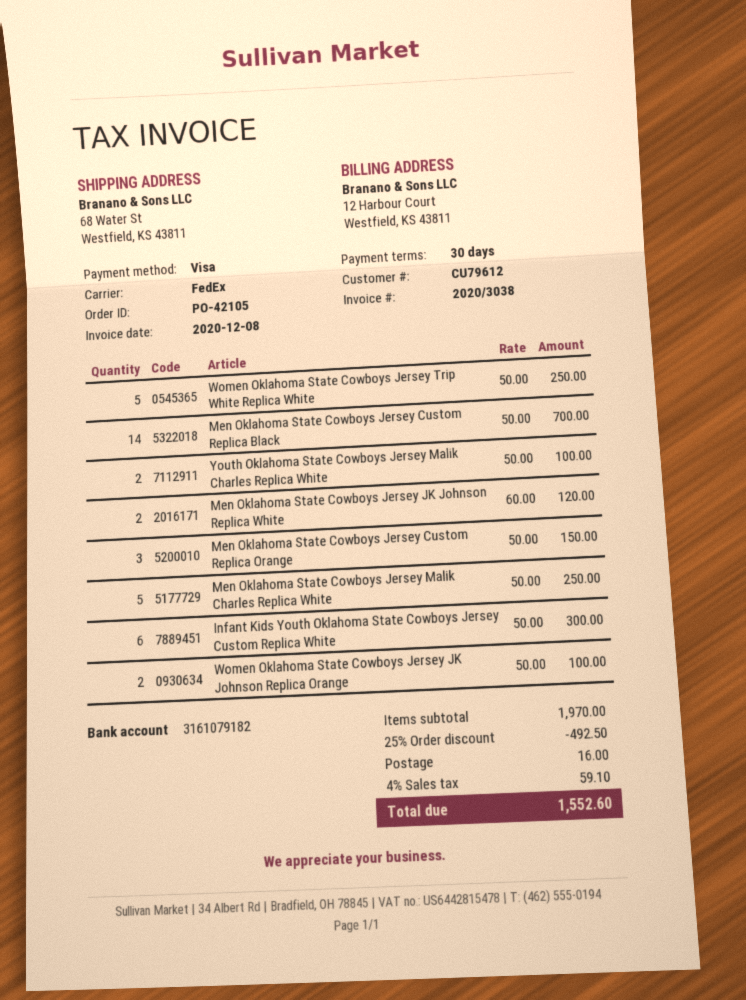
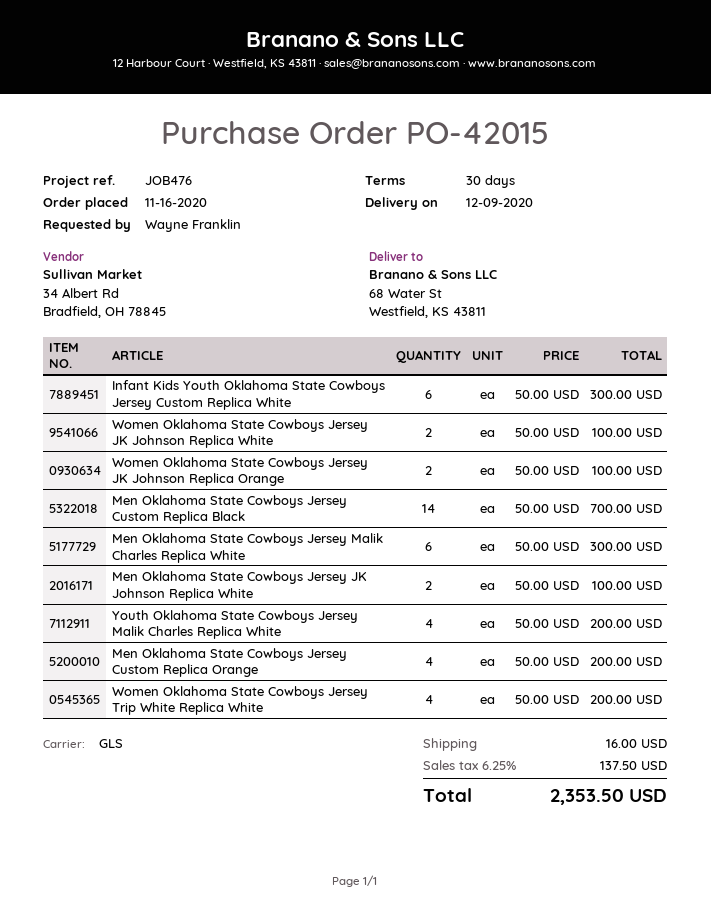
order number: PO-42105 -> PO-42015
shipping method: FedEx -> GLS
Women Oklahoma State Cowboys Jersey Trip White Replica White: 5 x 50.00 = 250.00 -> 4 x 50.00 = 200.00
Youth Oklahoma State Cowboys Jersey Malik Charles Replica White: 2 x 50.00 = 100.00 -> 4 x 50.00 = 200.00
Men Oklahoma State Cowboys Jersey JK Johnson Replica White: 2 x 60.00 = 120.00 -> 2 x 50.00 = 100.00
Men Oklahoma State Cowboys Jersey Custom Replica Orange: 3 x 50.00 = 150.00 -> 4 x 50.00 = 200.00
Men Oklahoma State Cowboys Jersey Malik Charles Replica White: 5 x 50.00 = 250.00 -> 6 x 50.00 = 300.00
Women Oklahoma State Cowboys Jersey JK Johnson Replica White: none -> 2 x 50.00 = 100.00
discount: 25% = 492.50 -> none
tax: 4% = 59.10 -> 6.25% = 137.50
total: 1552.60 -> 2353.50

